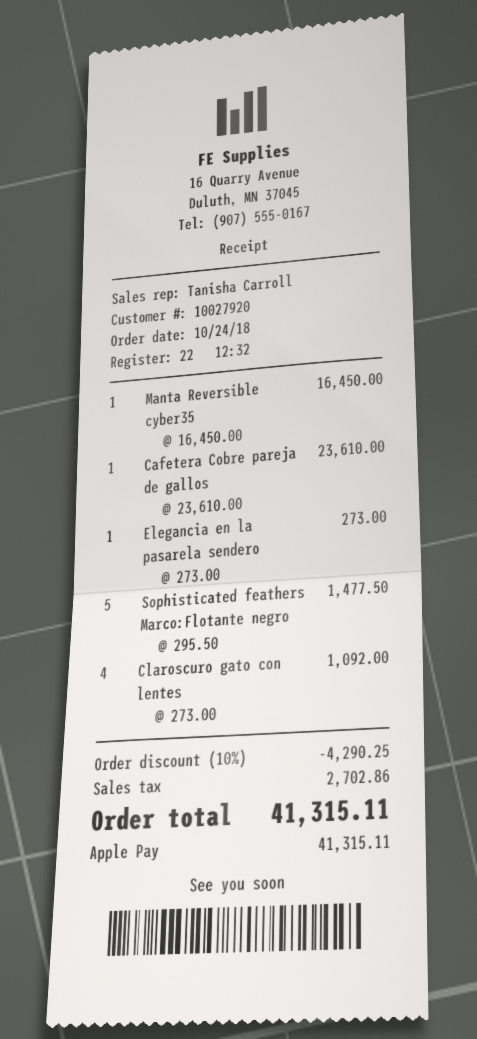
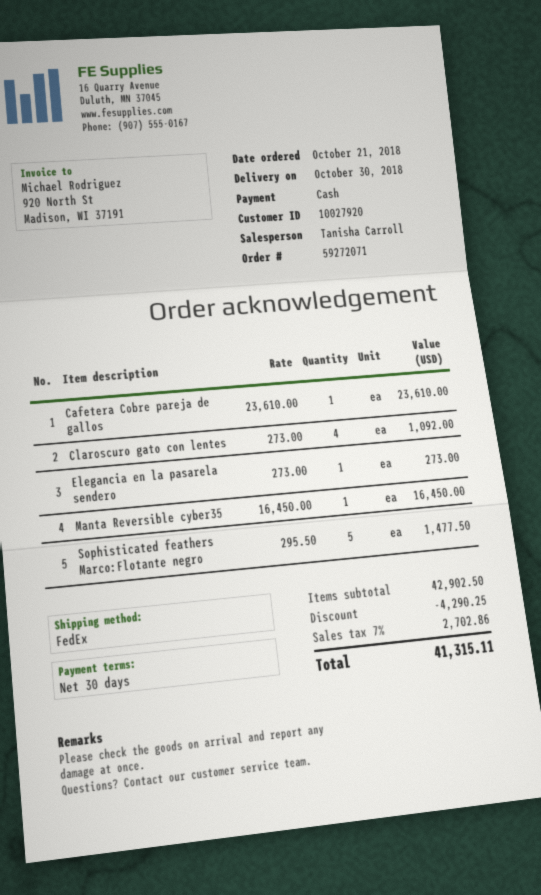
order date: 2018-10-24 -> 2018-10-21
payment method: Apple Pay -> cash

